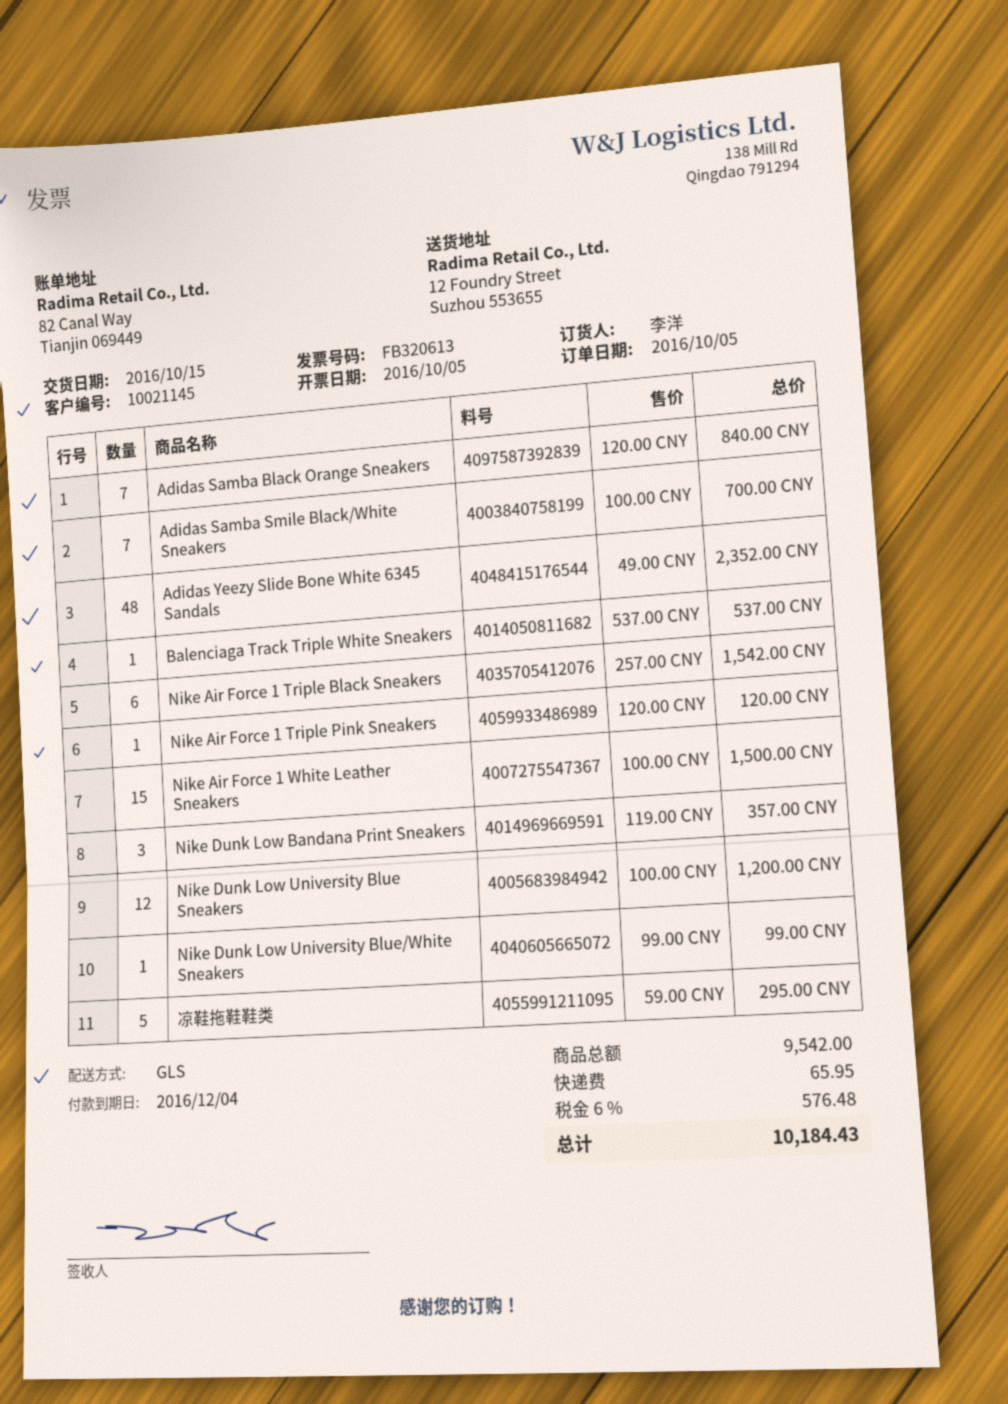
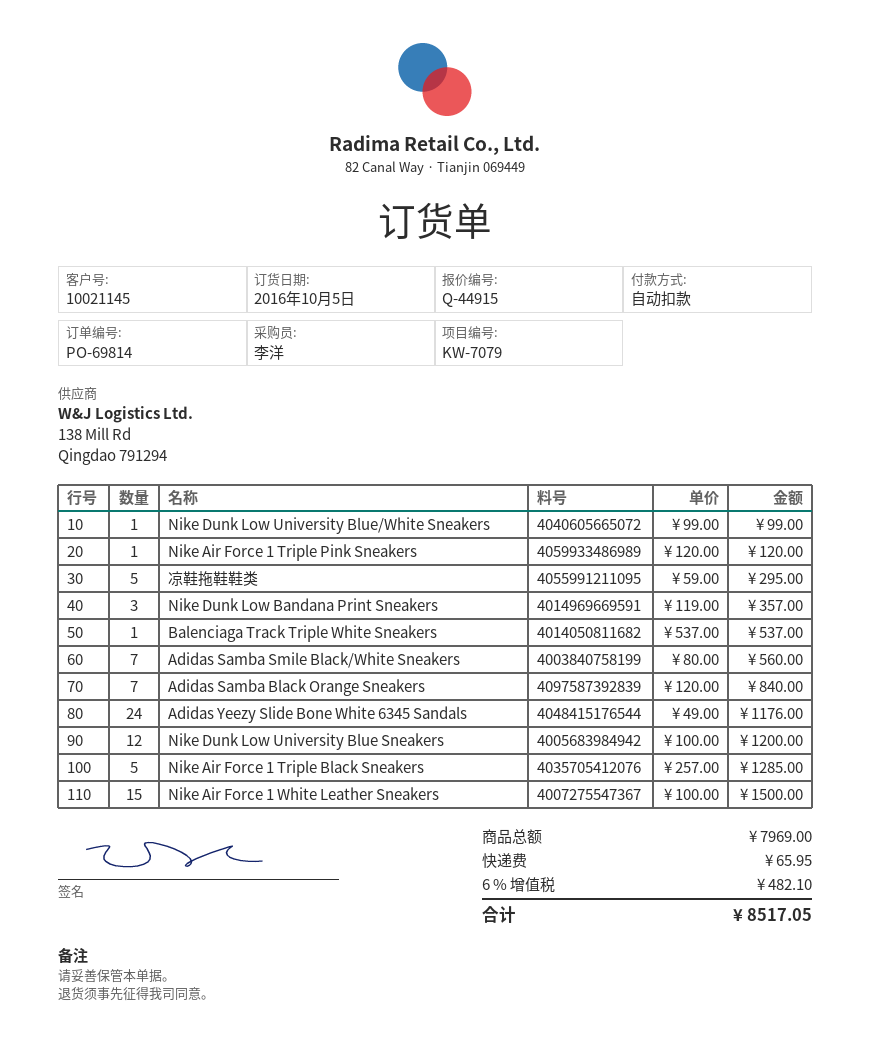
Adidas Samba Smile Black/White Sneakers: 7 x 100.00 = 700.00 -> 7 x 80.00 = 560.00
Adidas Yeezy Slide Bone White 6345 Sandals: 48 x 49.00 = 2352.00 -> 24 x 49.00 = 1176.00
Nike Air Force 1 Triple Black Sneakers: 6 x 257.00 = 1542.00 -> 5 x 257.00 = 1285.00
subtotal: 9542.00 -> 7969.00
tax: 6% = 576.48 -> 6% = 482.10
total: 10184.43 -> 8517.05

